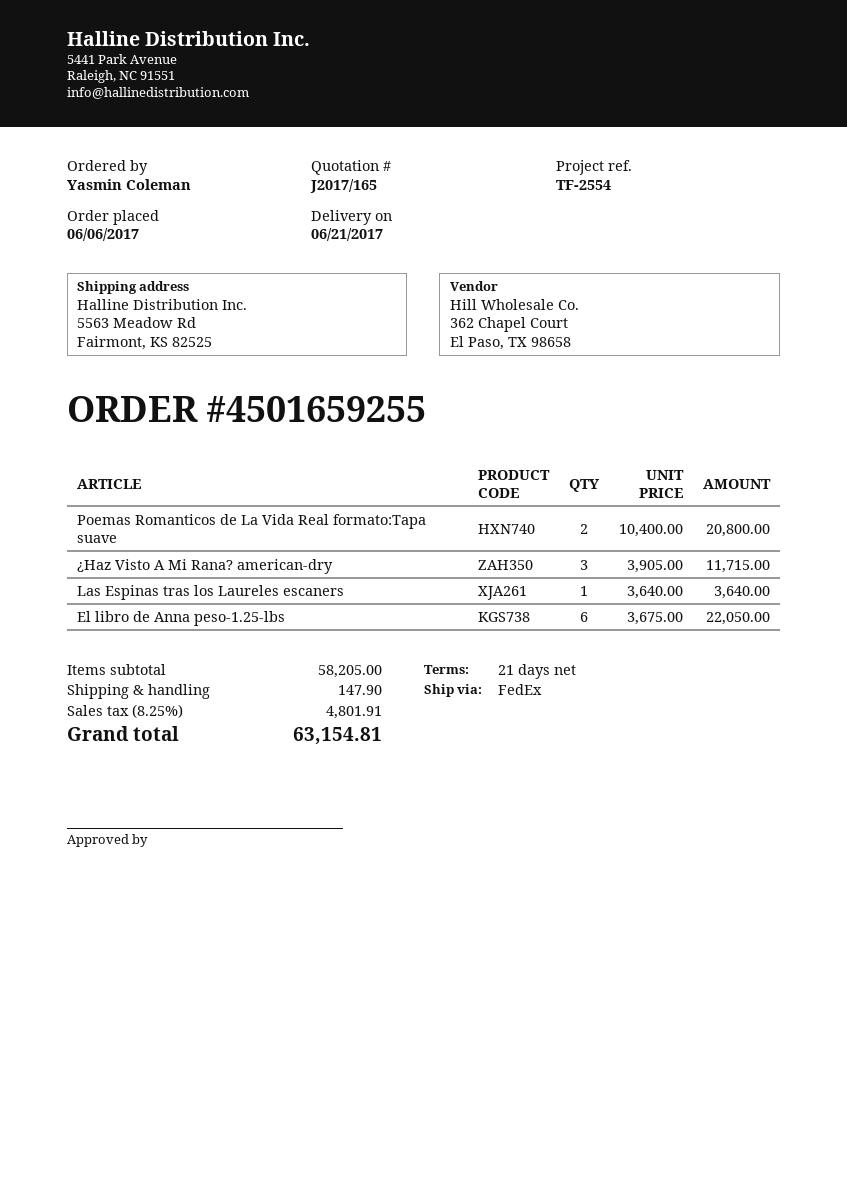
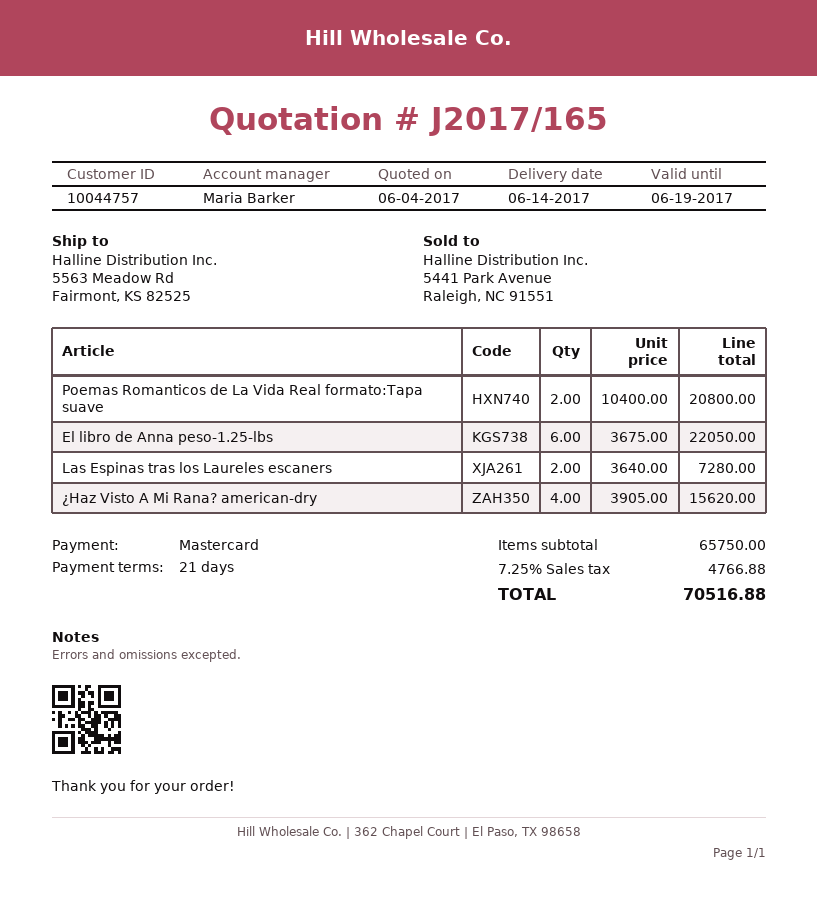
delivery date: 2017-06-21 -> 2017-06-14
¿Haz Visto A Mi Rana? american-dry: 3 x 3905.00 = 11715.00 -> 4 x 3905.00 = 15620.00
Las Espinas tras los Laureles escaners: 1 x 3640.00 = 3640.00 -> 2 x 3640.00 = 7280.00
subtotal: 58205.00 -> 65750.00
shipping: 147.90 -> none
tax: 8.25% = 4801.91 -> 7.25% = 4766.88
total: 63154.81 -> 70516.88

